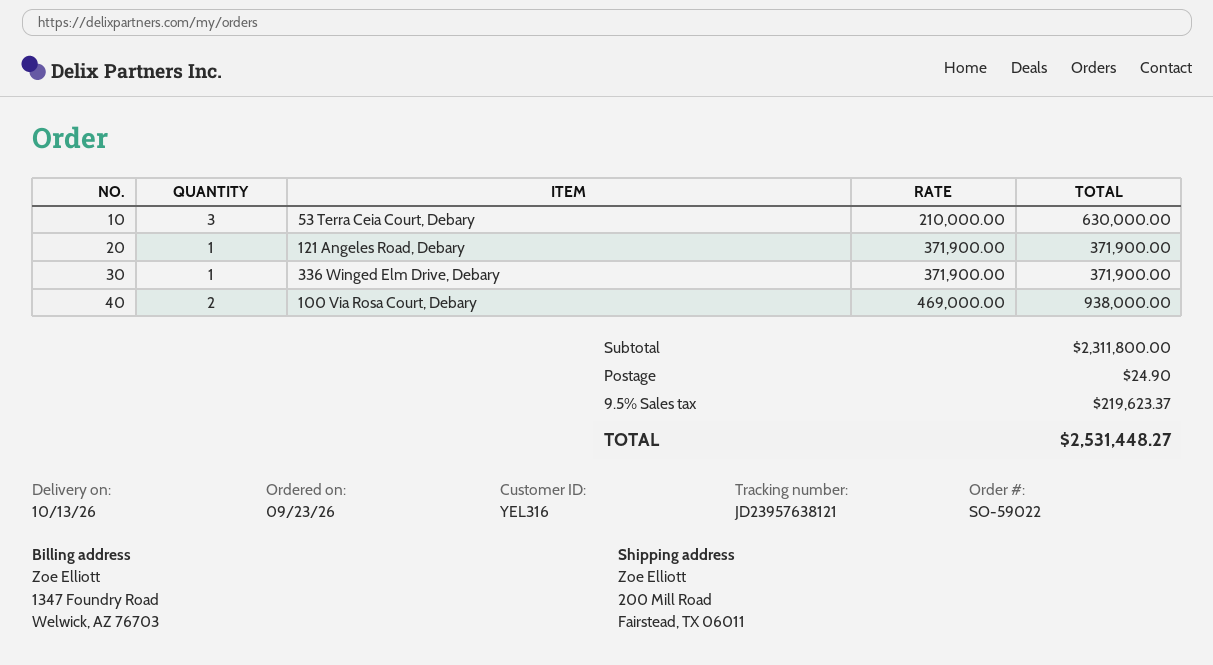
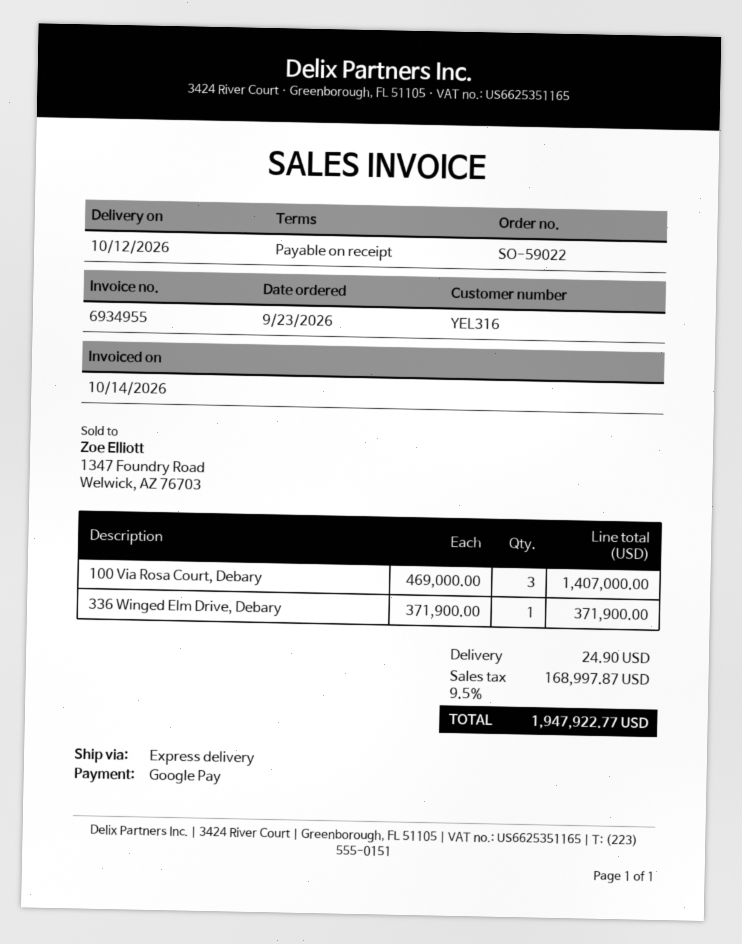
delivery date: 2026-10-13 -> 2026-10-12
53 Terra Ceia Court, Debary: 3 x 210000.00 = 630000.00 -> none
121 Angeles Road, Debary: 1 x 371900.00 = 371900.00 -> none
100 Via Rosa Court, Debary: 2 x 469000.00 = 938000.00 -> 3 x 469000.00 = 1407000.00
tax: 9.5% = 219623.37 -> 9.5% = 168997.87
total: 2531448.27 -> 1947922.77

